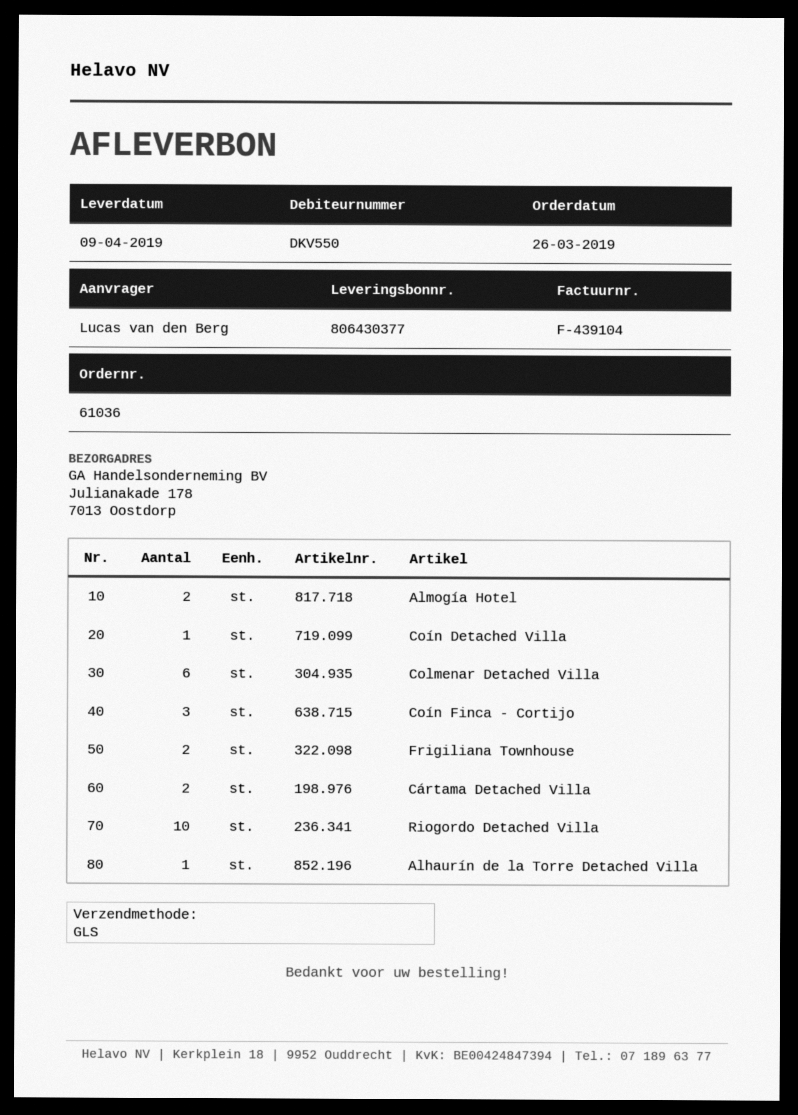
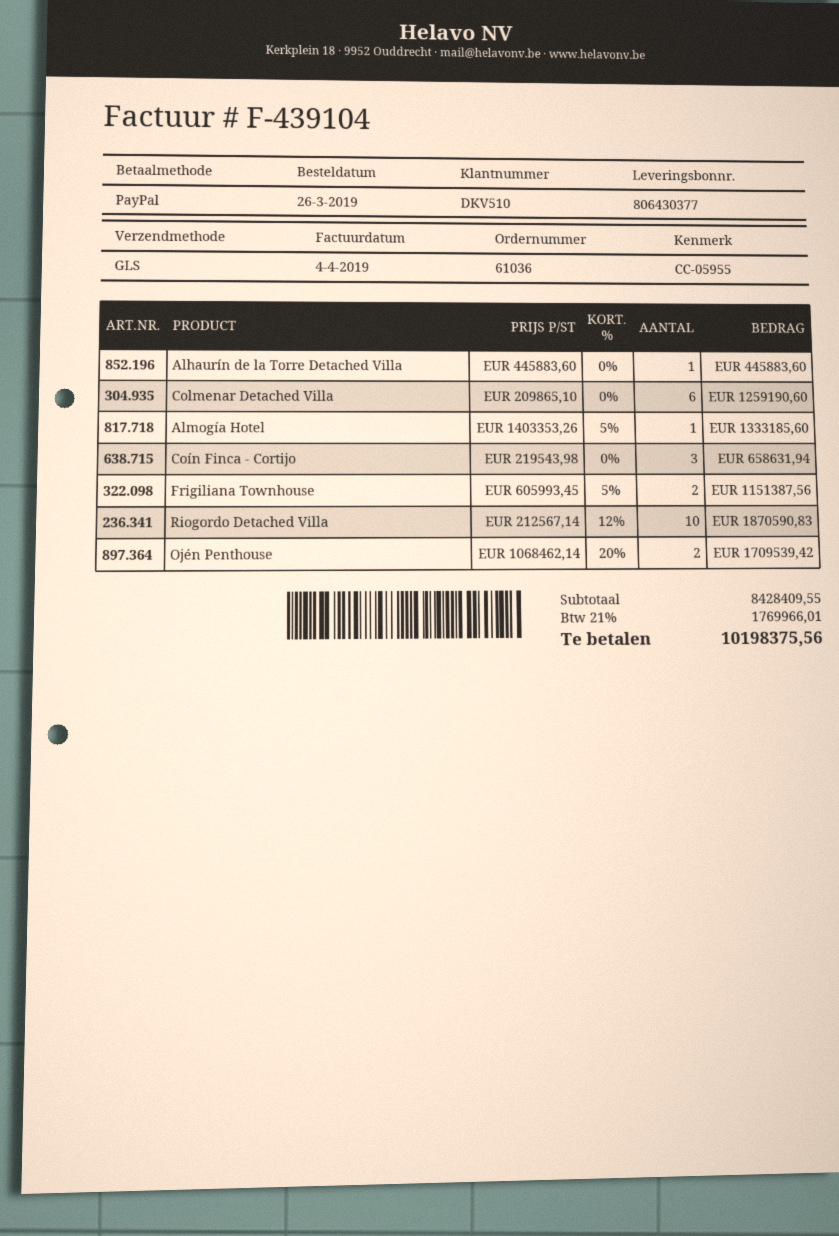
customer number: DKV550 -> DKV510
Almogía Hotel: 2 -> 1
Coín Detached Villa: 1 -> none
Cártama Detached Villa: 2 -> none
Ojén Penthouse: none -> 2

